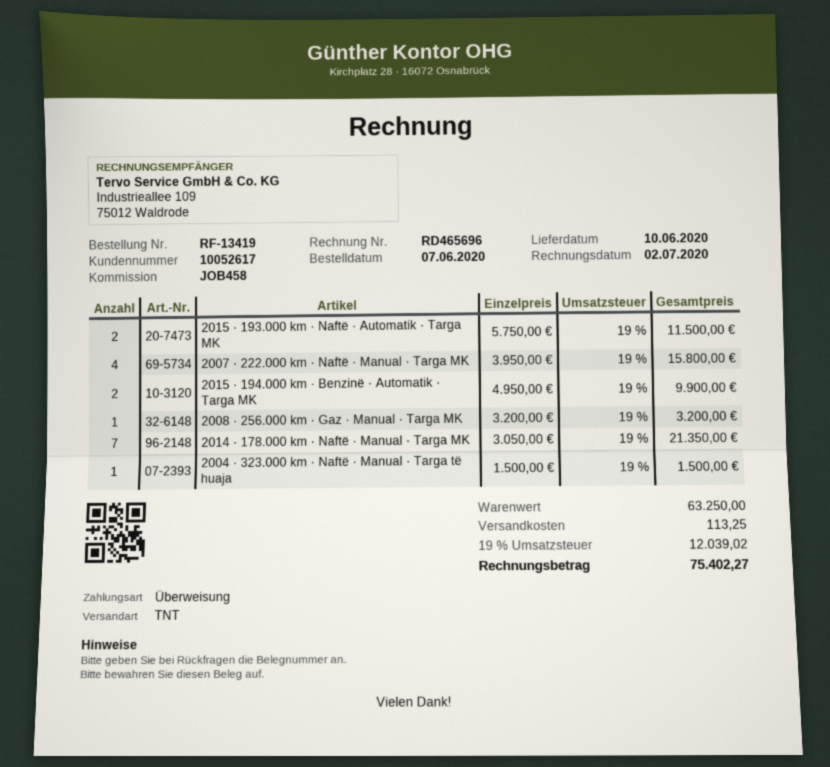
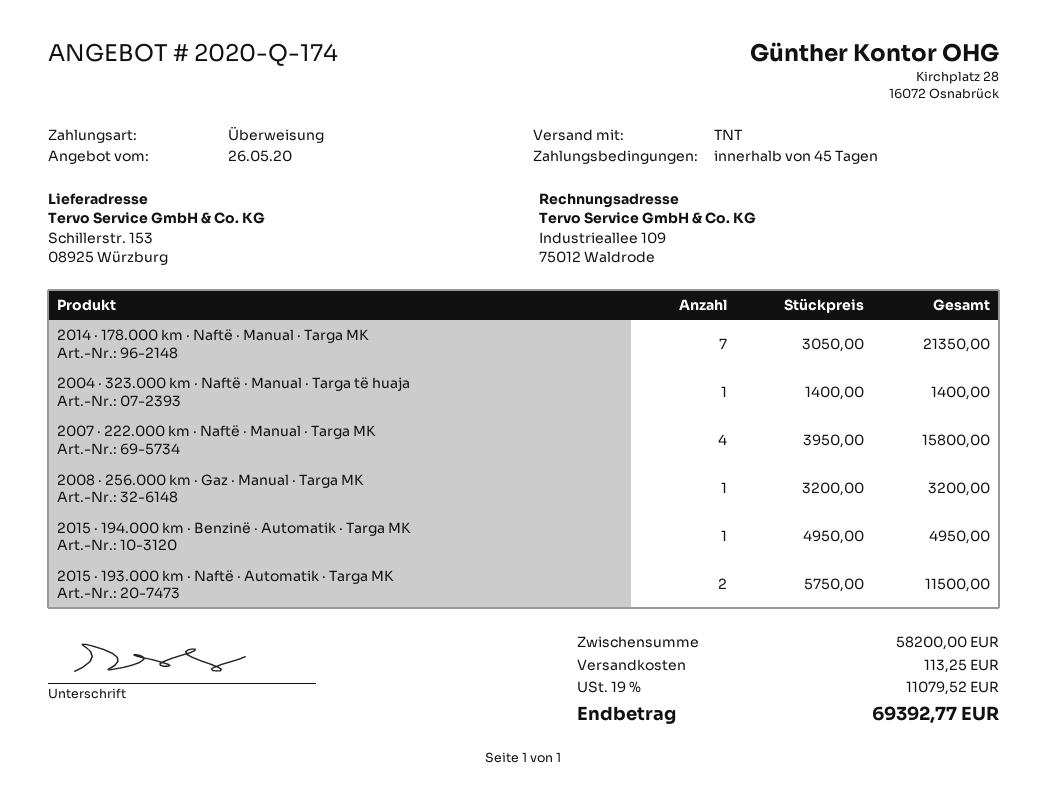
2015 · 194.000 km · Benzinë · Automatik · Targa MK: 2 x 4950.00 = 9900.00 -> 1 x 4950.00 = 4950.00
2004 · 323.000 km · Naftë · Manual · Targa të huaja: 1 x 1500.00 = 1500.00 -> 1 x 1400.00 = 1400.00
subtotal: 63250.00 -> 58200.00
tax: 19% = 12039.02 -> 19% = 11079.52
total: 75402.27 -> 69392.77

